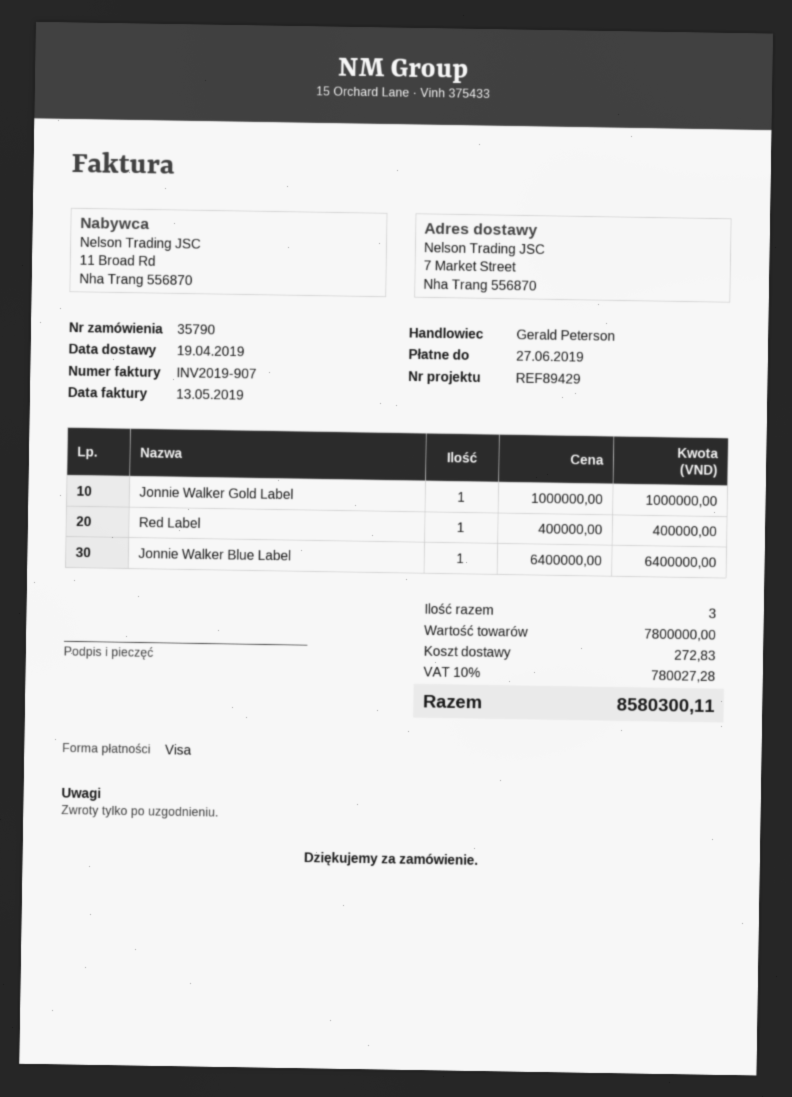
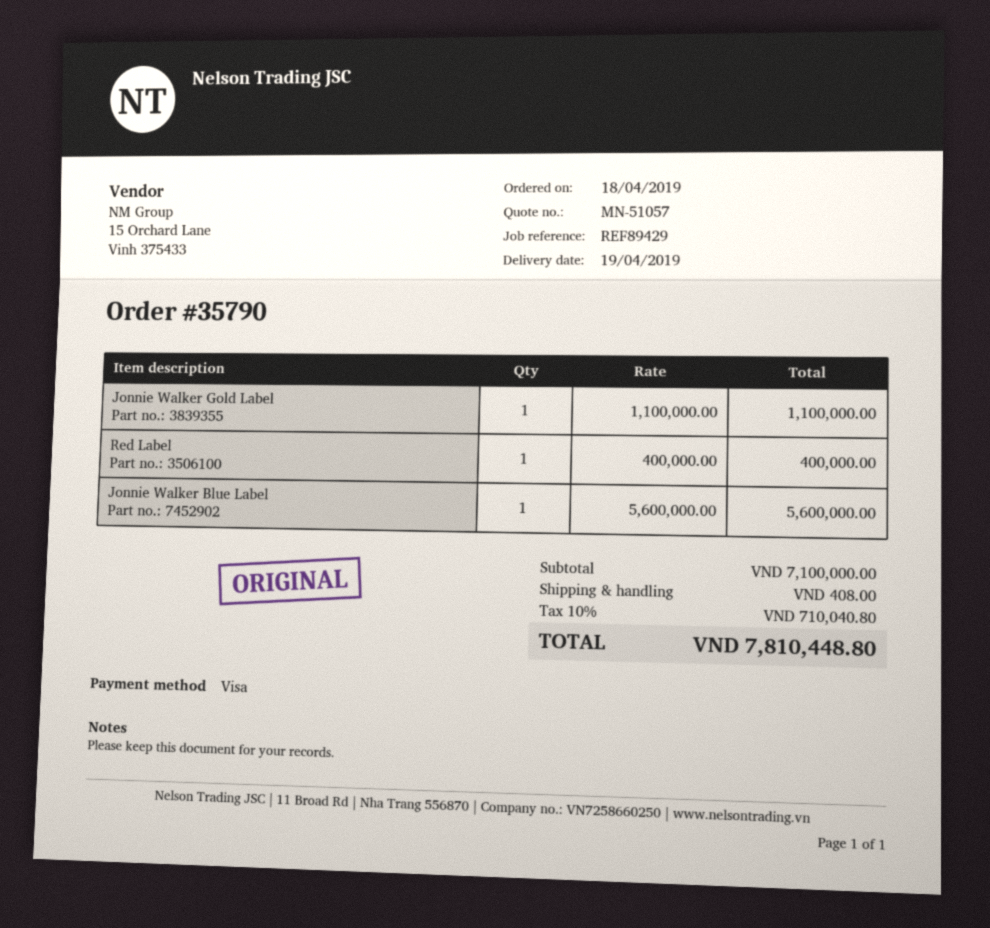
Jonnie Walker Gold Label: 1 x 1000000.00 = 1000000.00 -> 1 x 1100000.00 = 1100000.00
Jonnie Walker Blue Label: 1 x 6400000.00 = 6400000.00 -> 1 x 5600000.00 = 5600000.00
subtotal: 7800000.00 -> 7100000.00
shipping: 272.83 -> 408.00
tax: 10% = 780027.28 -> 10% = 710040.80
total: 8580300.11 -> 7810448.80

